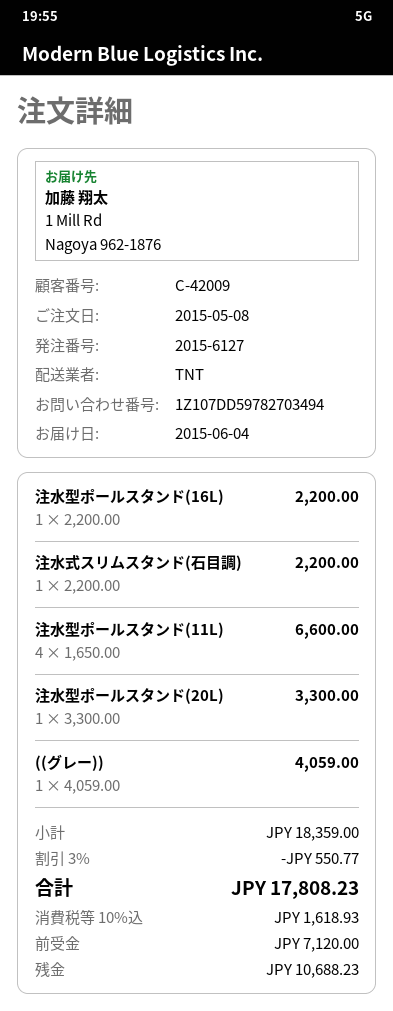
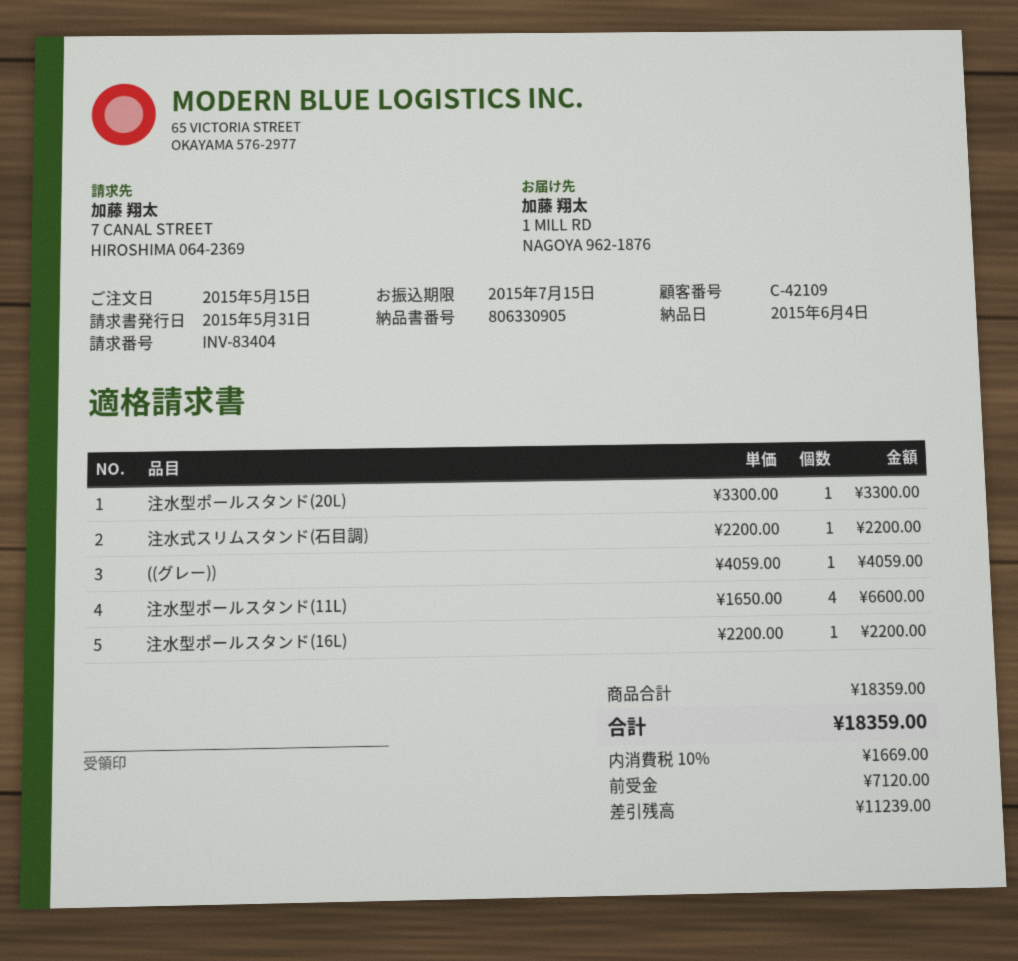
order date: 2015-05-08 -> 2015-05-15
customer number: C-42009 -> C-42109
discount: 3% = 550.77 -> none
tax: 10% = 1618.93 -> 10% = 1669.00
total: 17808.23 -> 18359.00
balance: 10688.23 -> 11239.00

